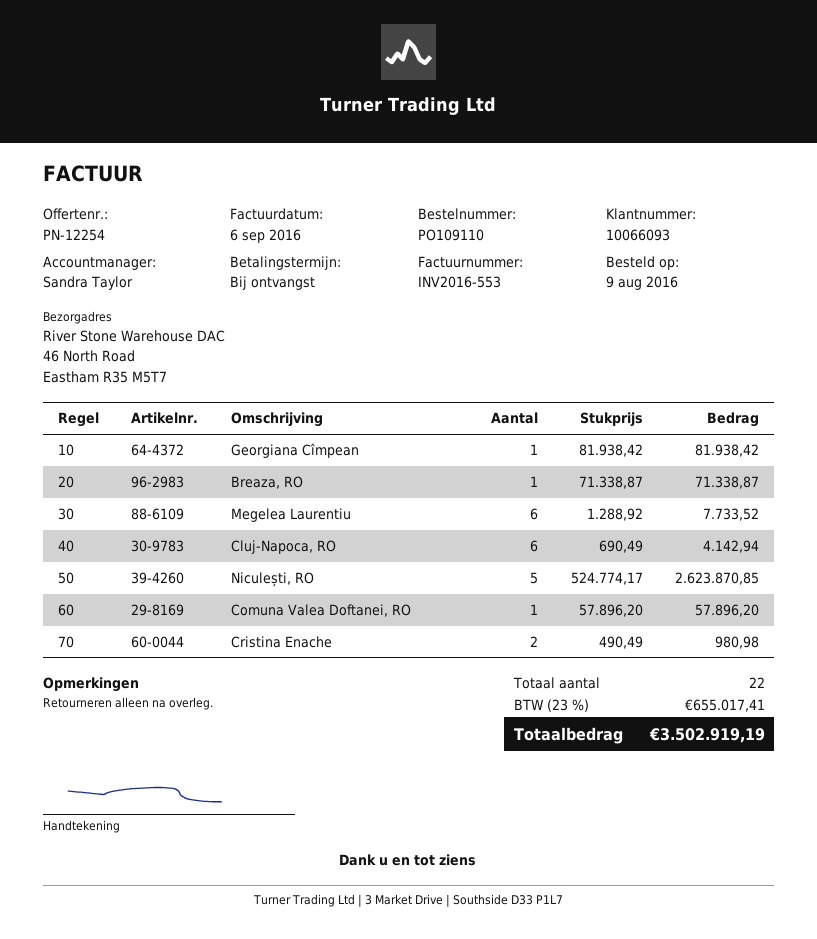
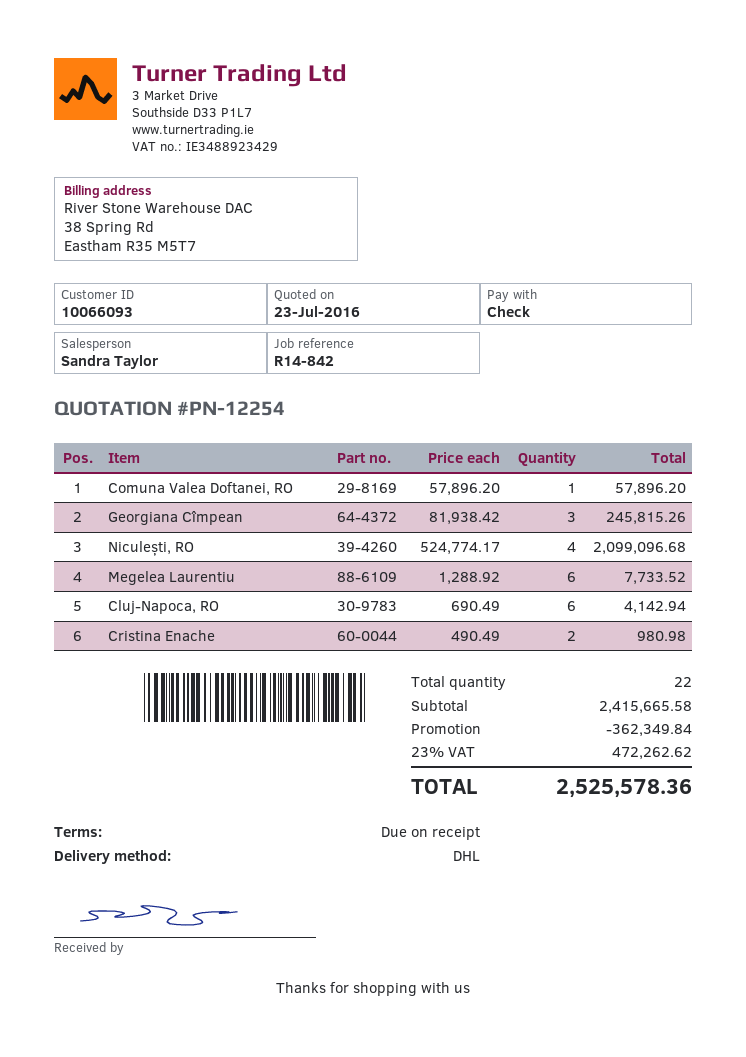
Georgiana Cîmpean: 1 x 81938.42 = 81938.42 -> 3 x 81938.42 = 245815.26
Breaza, RO: 1 x 71338.87 = 71338.87 -> none
Niculești, RO: 5 x 524774.17 = 2623870.85 -> 4 x 524774.17 = 2099096.68
discount: none -> 362349.84
tax: 23% = 655017.41 -> 23% = 472262.62
total: 3502919.19 -> 2525578.36

